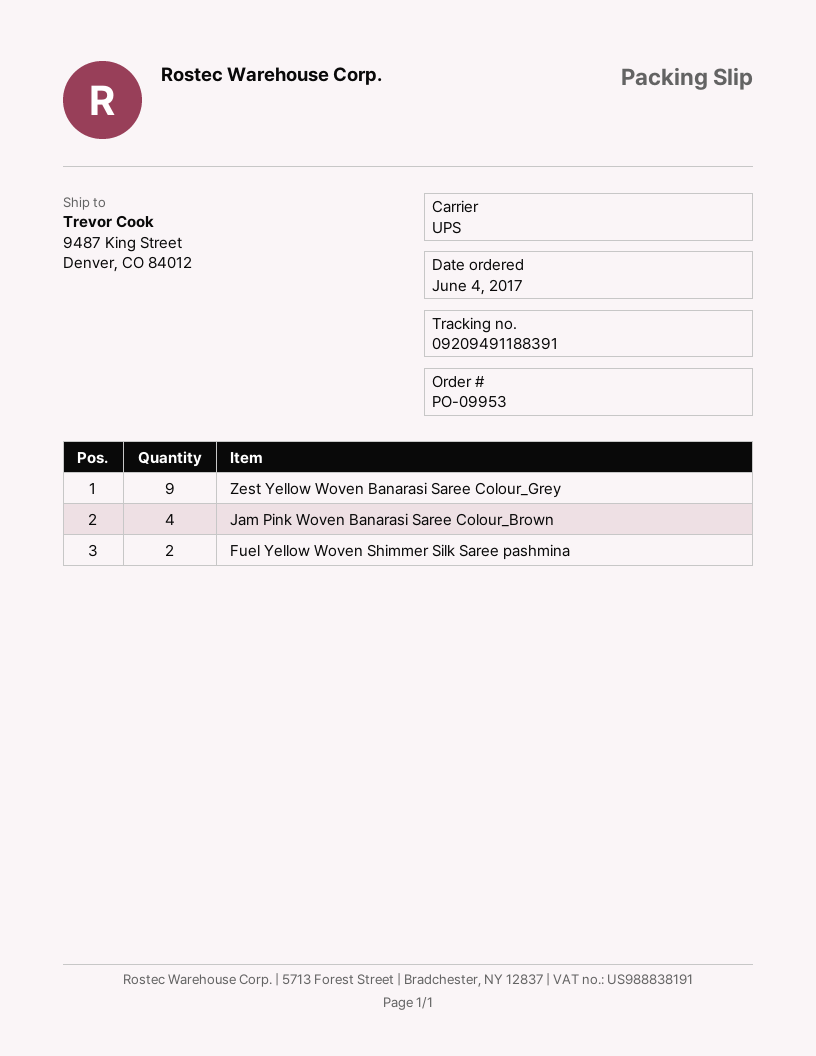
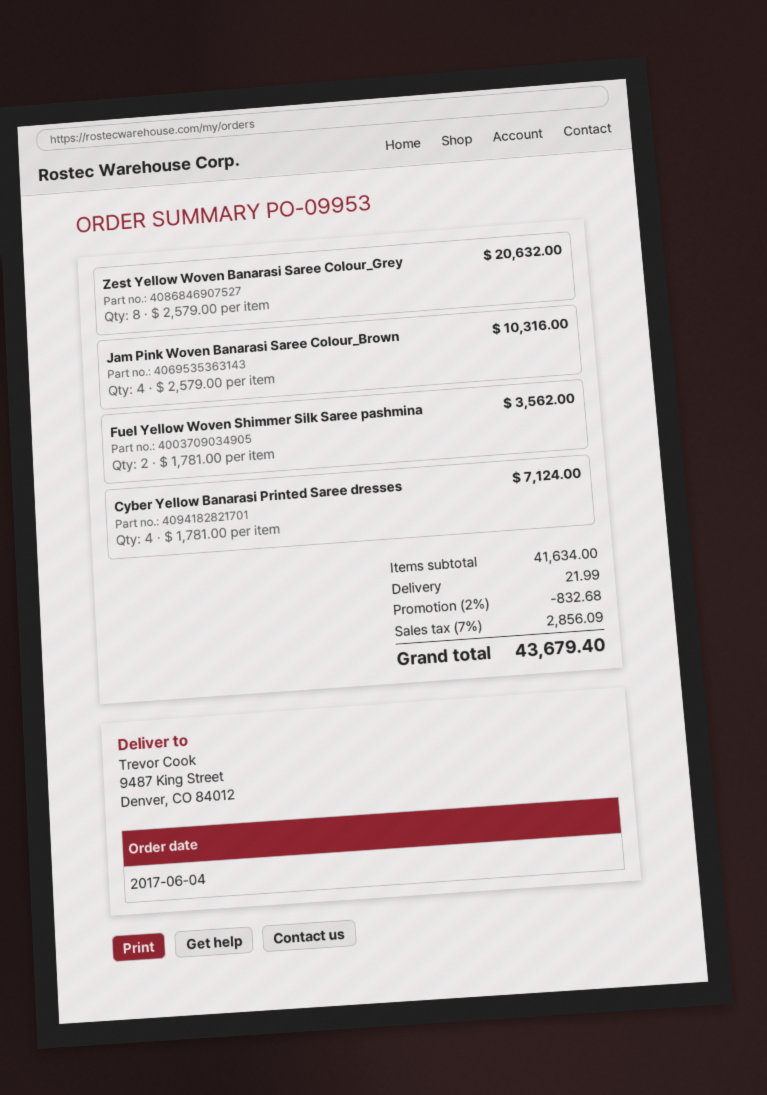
Zest Yellow Woven Banarasi Saree Colour_Grey: 9 -> 8
Cyber Yellow Banarasi Printed Saree dresses: none -> 4

